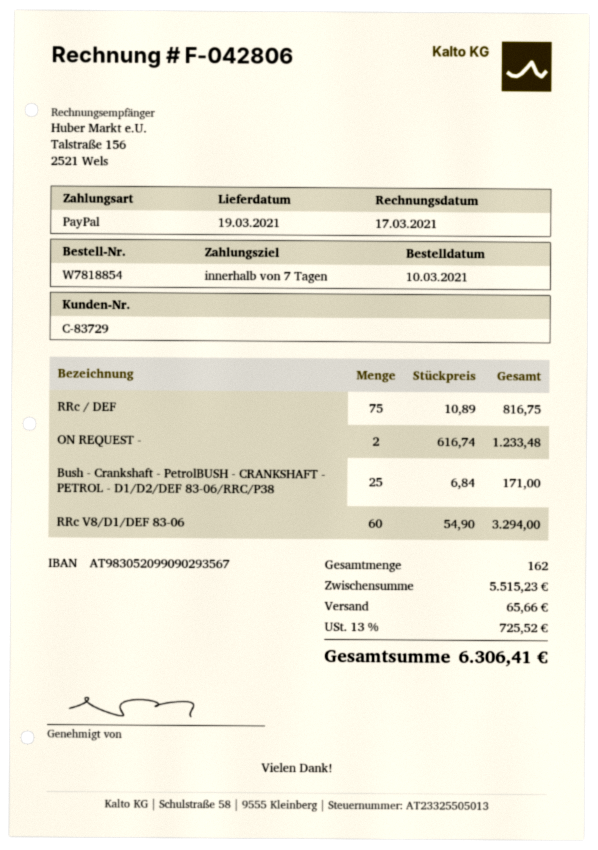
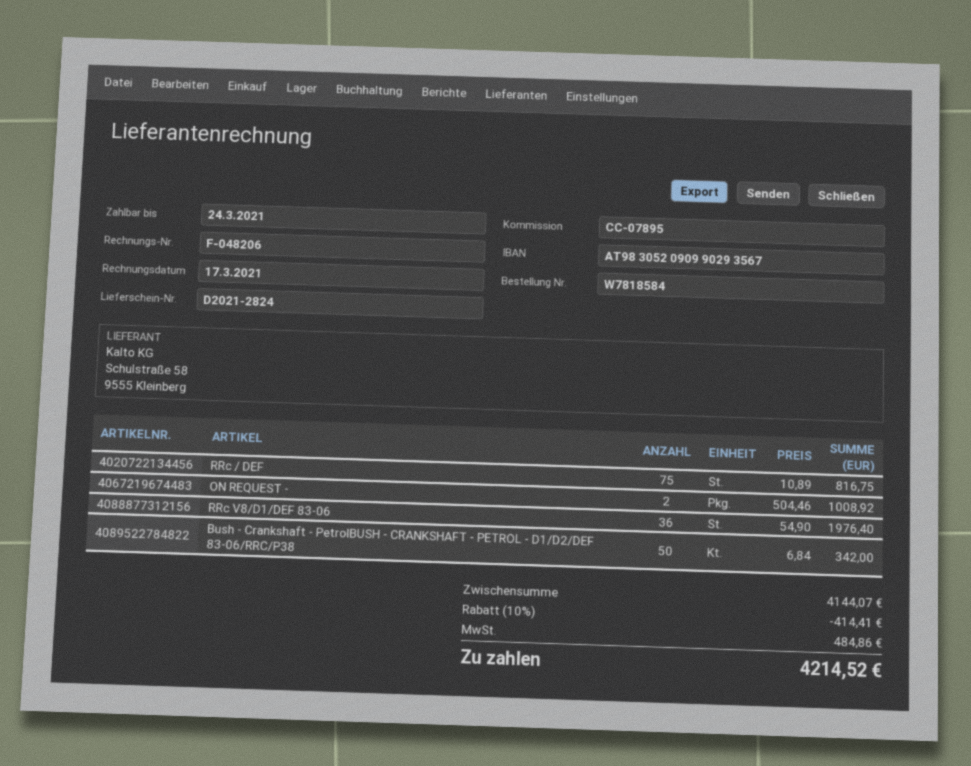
order number: W7818854 -> W7818584
invoice number: F-042806 -> F-048206
bank account: AT983052099090293567 -> AT983052090990293567
ON REQUEST -: 2 x 616.74 = 1233.48 -> 2 x 504.46 = 1008.92
Bush - Crankshaft - PetrolBUSH - CRANKSHAFT - PETROL - D1/D2/DEF 83-06/RRC/P38: 25 x 6.84 = 171.00 -> 50 x 6.84 = 342.00
RRc V8/D1/DEF 83-06: 60 x 54.90 = 3294.00 -> 36 x 54.90 = 1976.40
subtotal: 5515.23 -> 4144.07
discount: none -> 10% = 414.41
shipping: 65.66 -> none
tax: 725.52 -> 484.86
total: 6306.41 -> 4214.52

